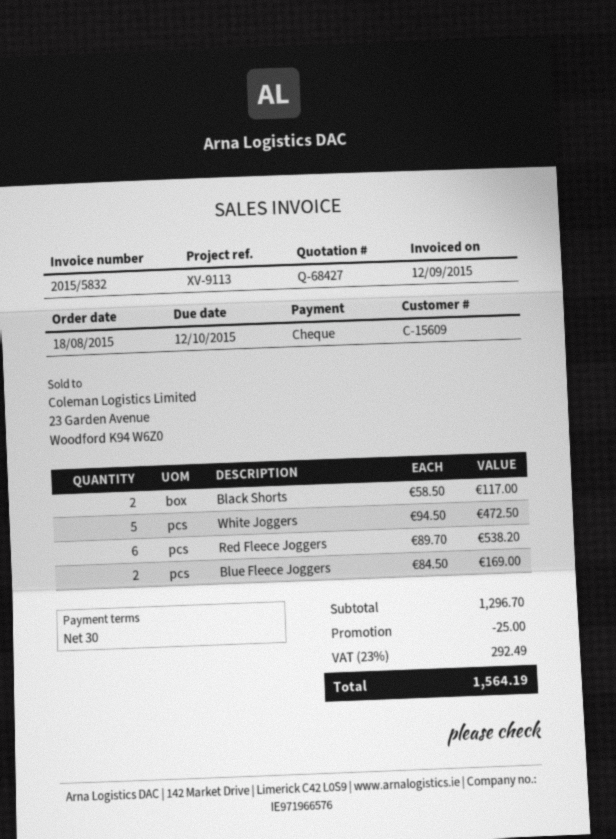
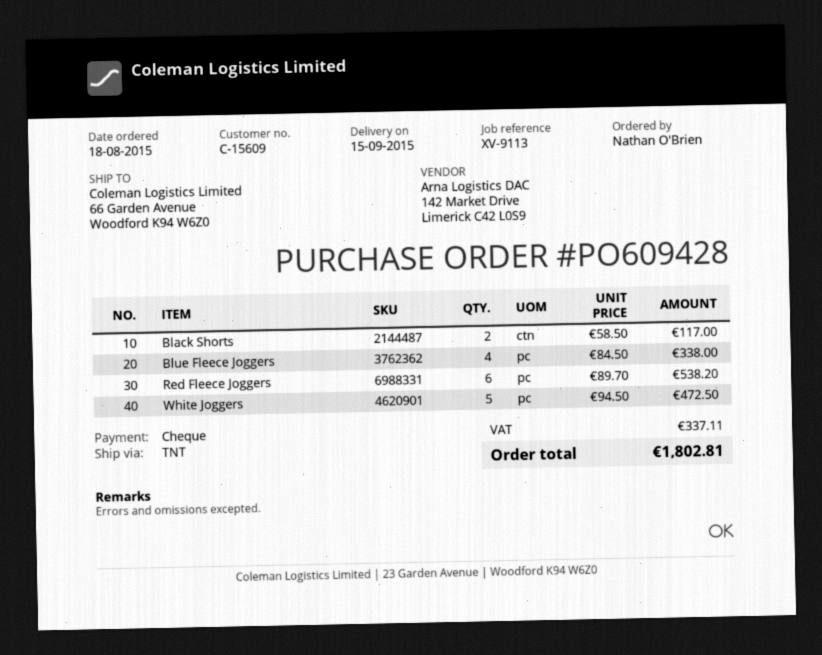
Blue Fleece Joggers: 2 x 84.50 = 169.00 -> 4 x 84.50 = 338.00
discount: 25.00 -> none
tax: 292.49 -> 337.11
total: 1564.19 -> 1802.81

